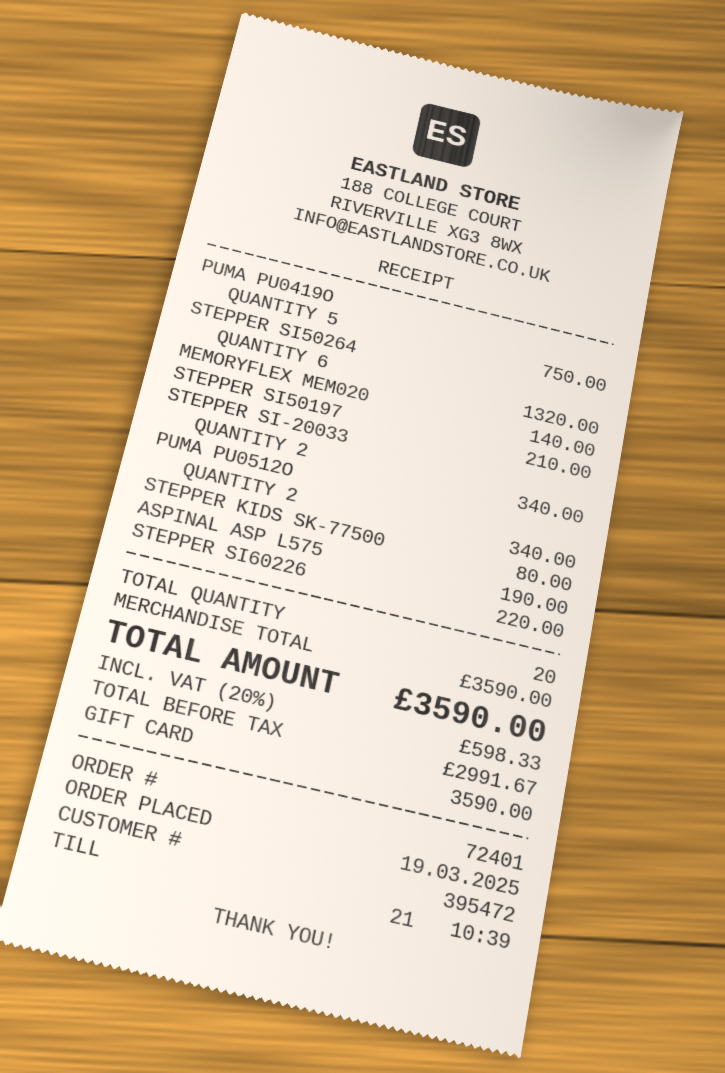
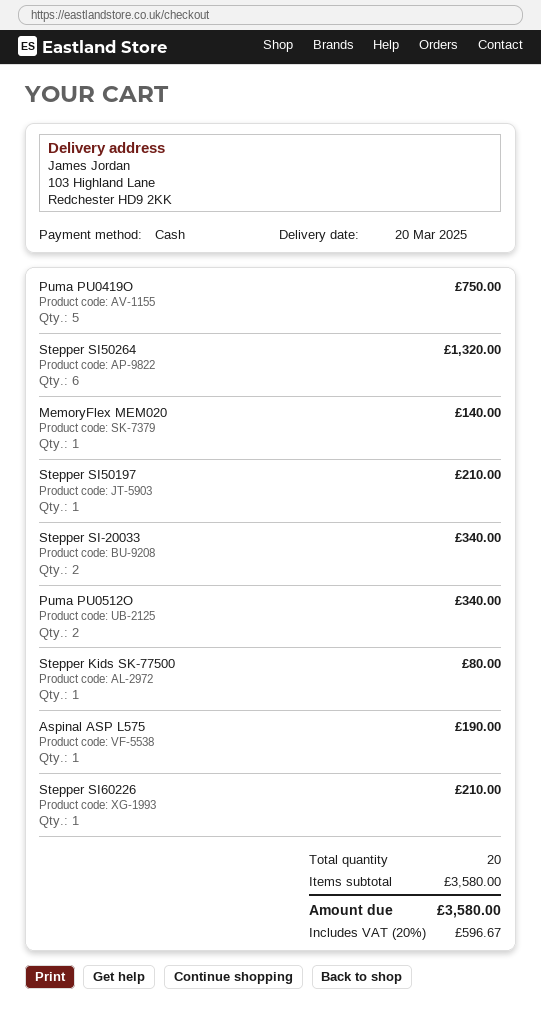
payment method: gift card -> cash
STEPPER SI60226: 1 for 220.00 -> 1 for 210.00
subtotal: 3590.00 -> 3580.00
tax: 20% = 598.33 -> 20% = 596.67
total: 3590.00 -> 3580.00

